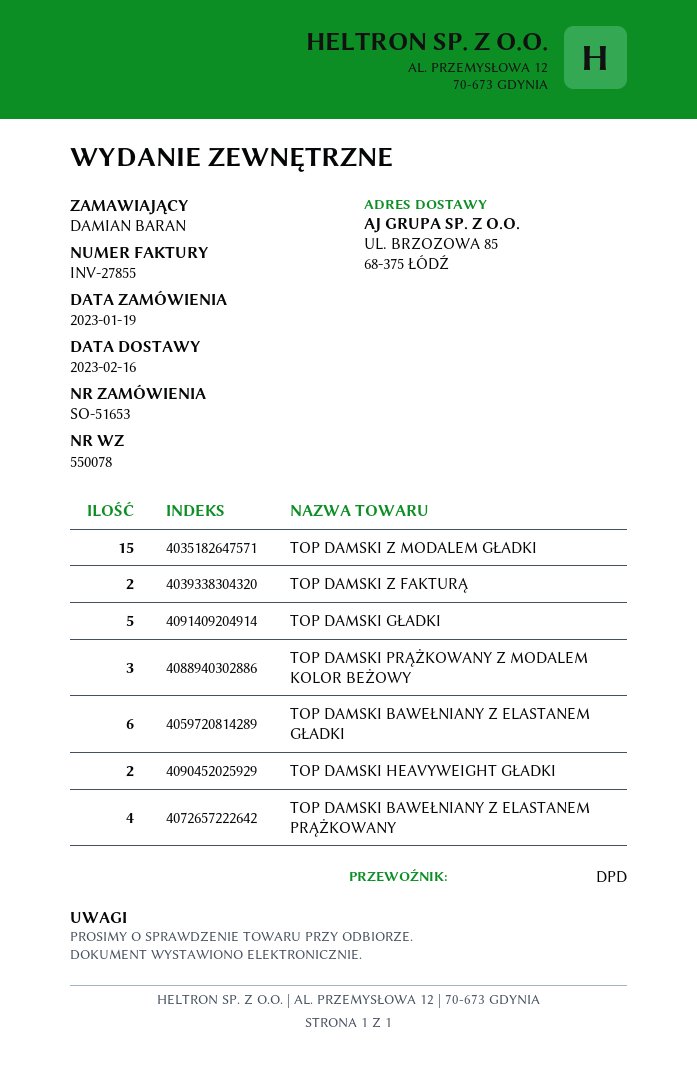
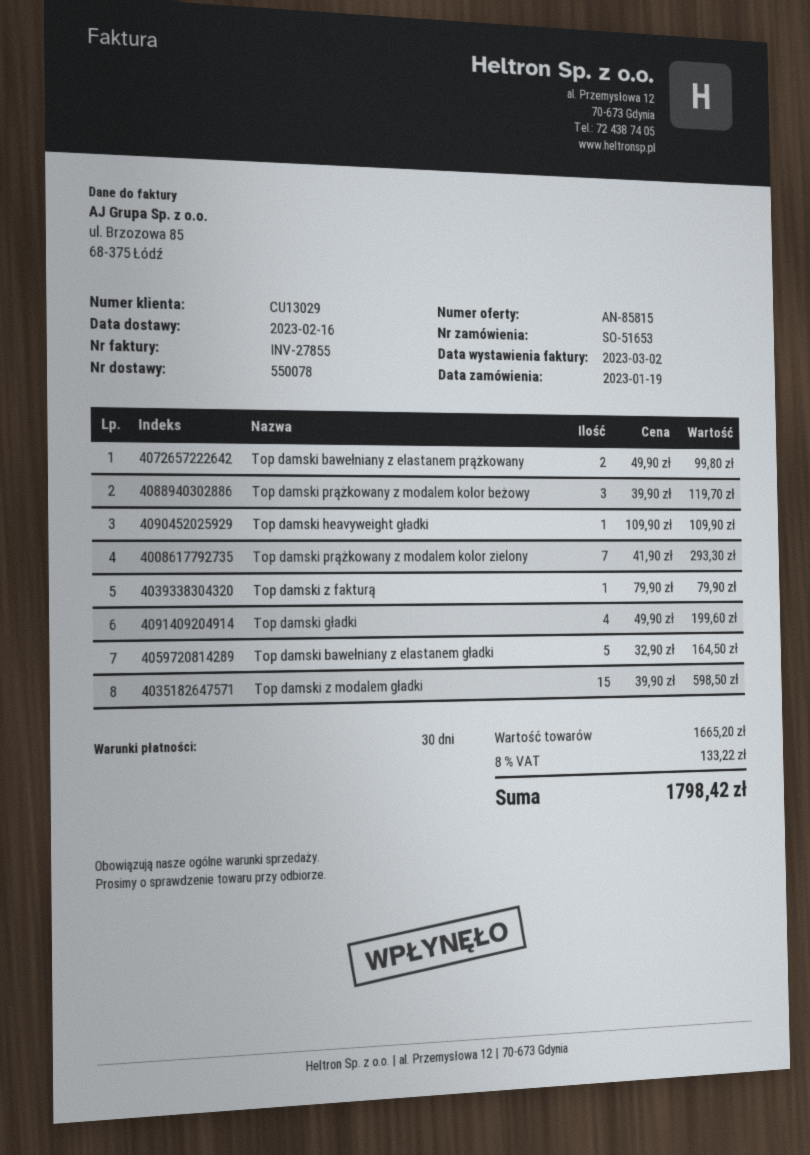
TOP DAMSKI Z FAKTURĄ: 2 -> 1
TOP DAMSKI GŁADKI: 5 -> 4
TOP DAMSKI BAWEŁNIANY Z ELASTANEM GŁADKI: 6 -> 5
TOP DAMSKI HEAVYWEIGHT GŁADKI: 2 -> 1
TOP DAMSKI BAWEŁNIANY Z ELASTANEM PRĄŻKOWANY: 4 -> 2
Top damski prążkowany z modalem kolor zielony: none -> 7

